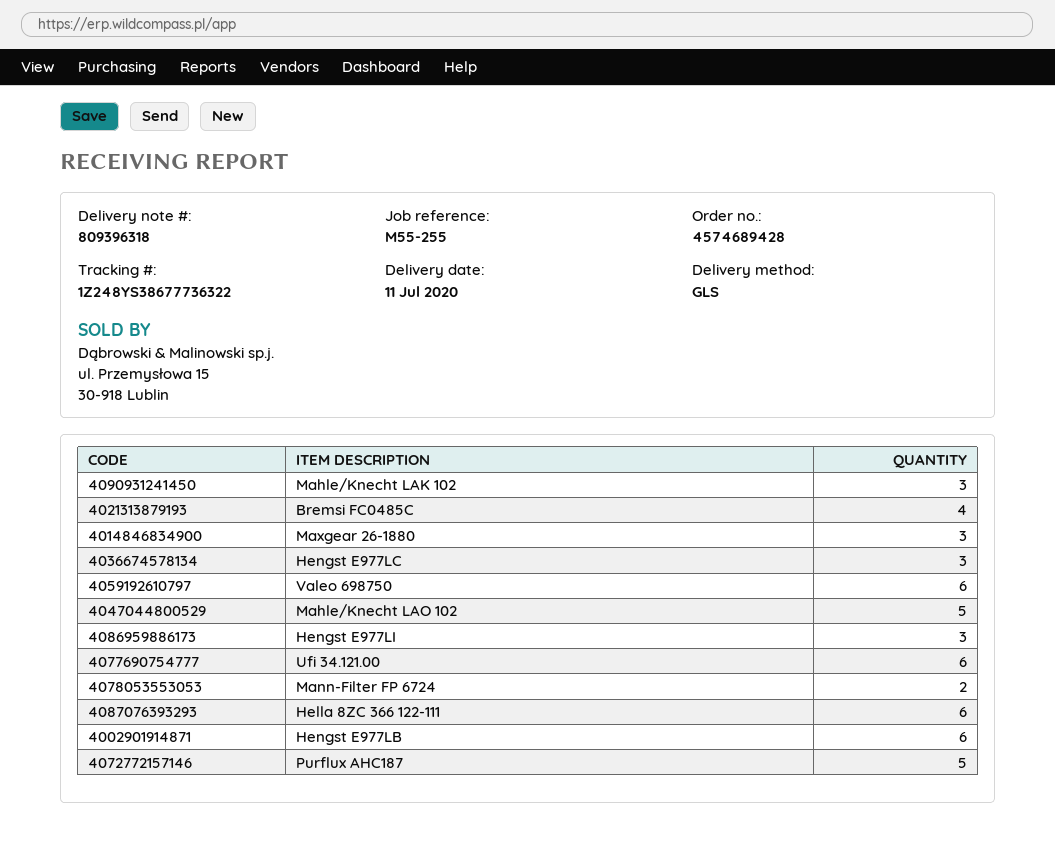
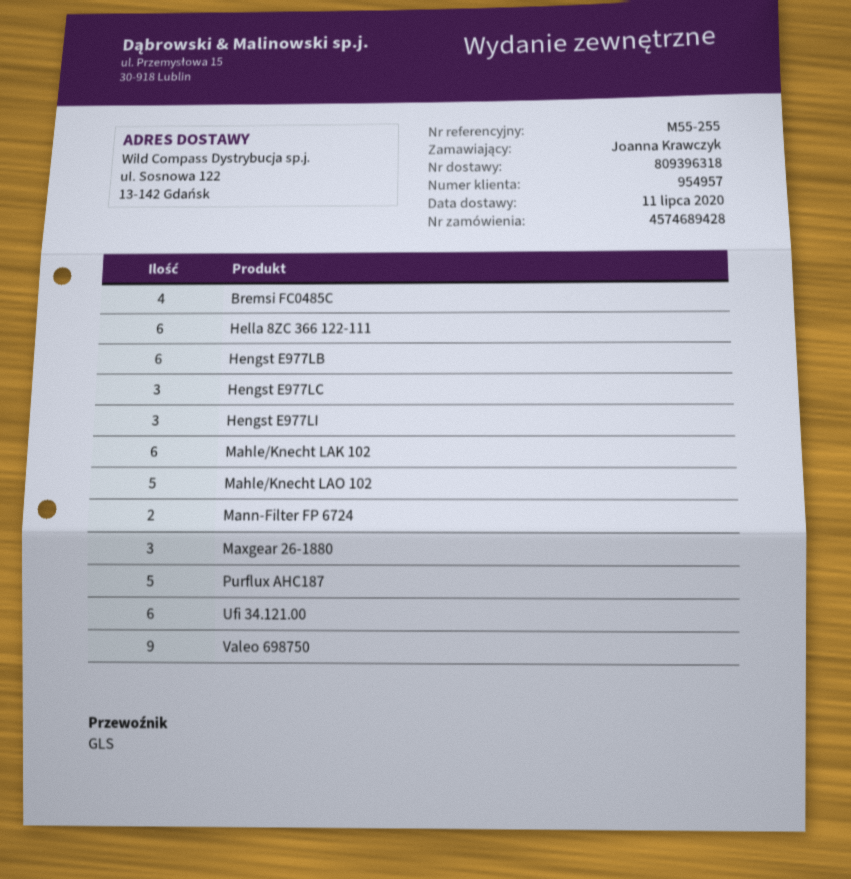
Mahle/Knecht LAK 102: 3 -> 6
Valeo 698750: 6 -> 9

